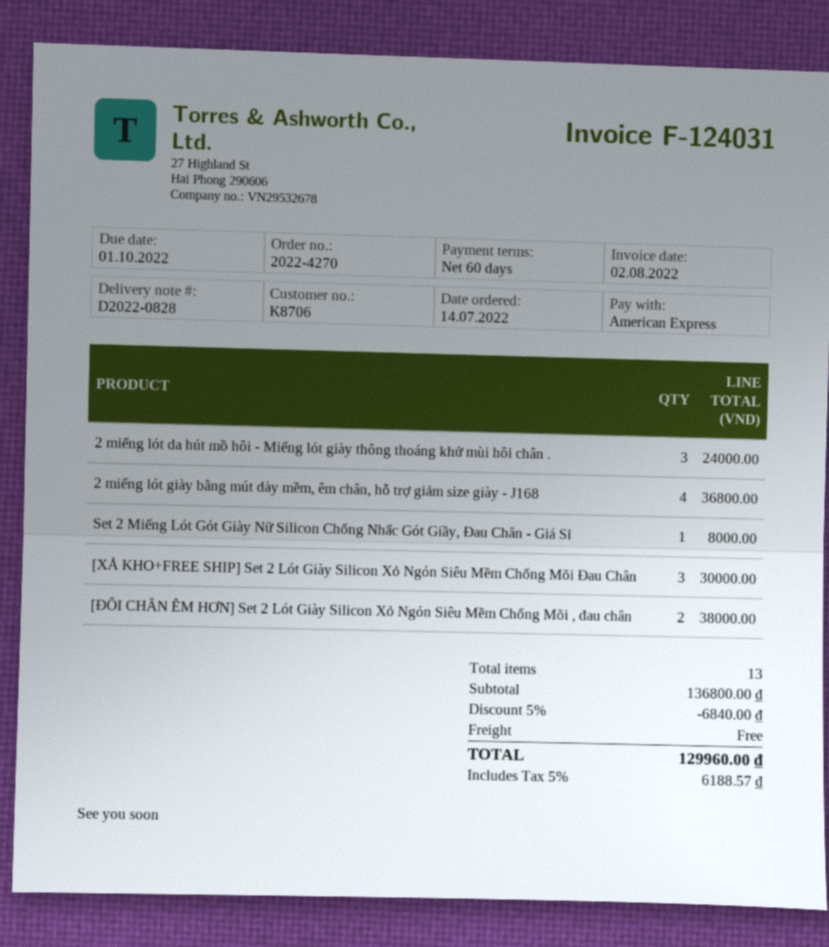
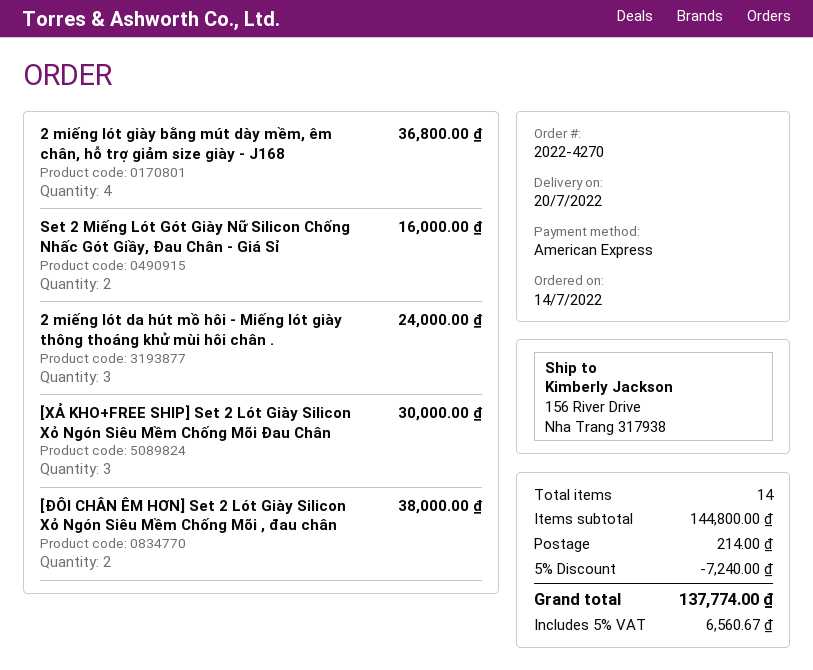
Set 2 Miếng Lót Gót Giày Nữ Silicon Chống Nhấc Gót Giầy, Đau Chân - Giá Sỉ: 1 for 8000.00 -> 2 for 16000.00
total quantity: 13 -> 14
subtotal: 136800.00 -> 144800.00
discount: 5% = 6840.00 -> 5% = 7240.00
shipping: 0.00 -> 214.00
tax: 5% = 6188.57 -> 5% = 6560.67
total: 129960.00 -> 137774.00

